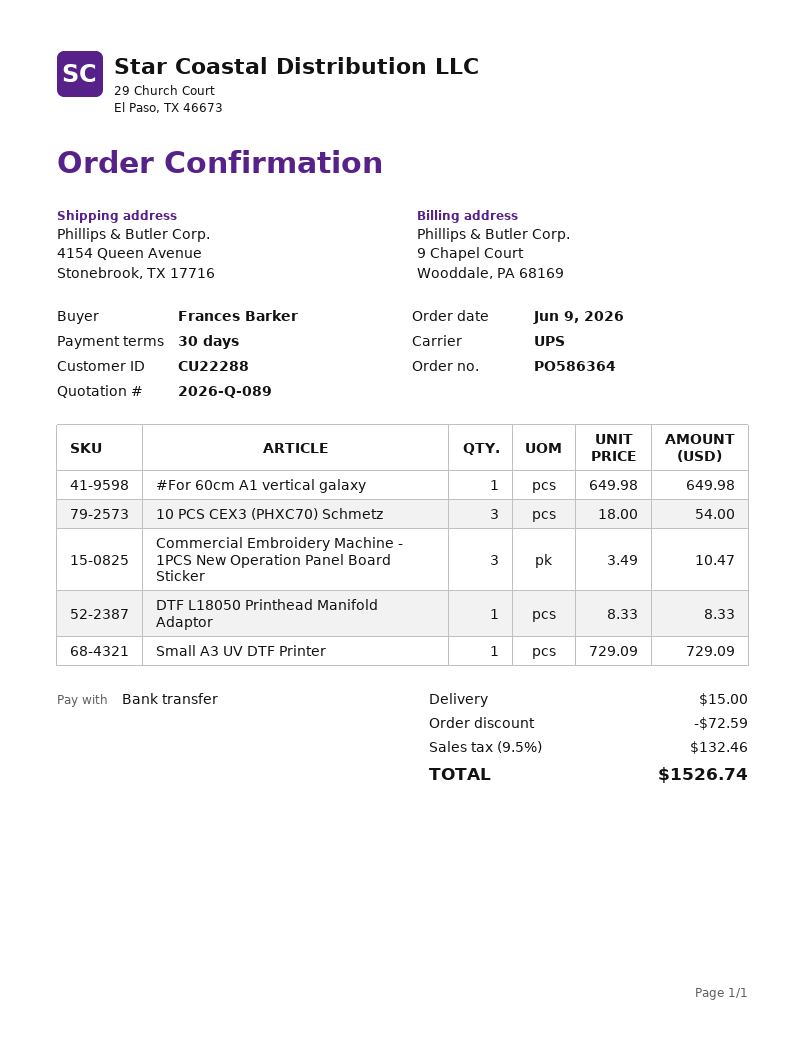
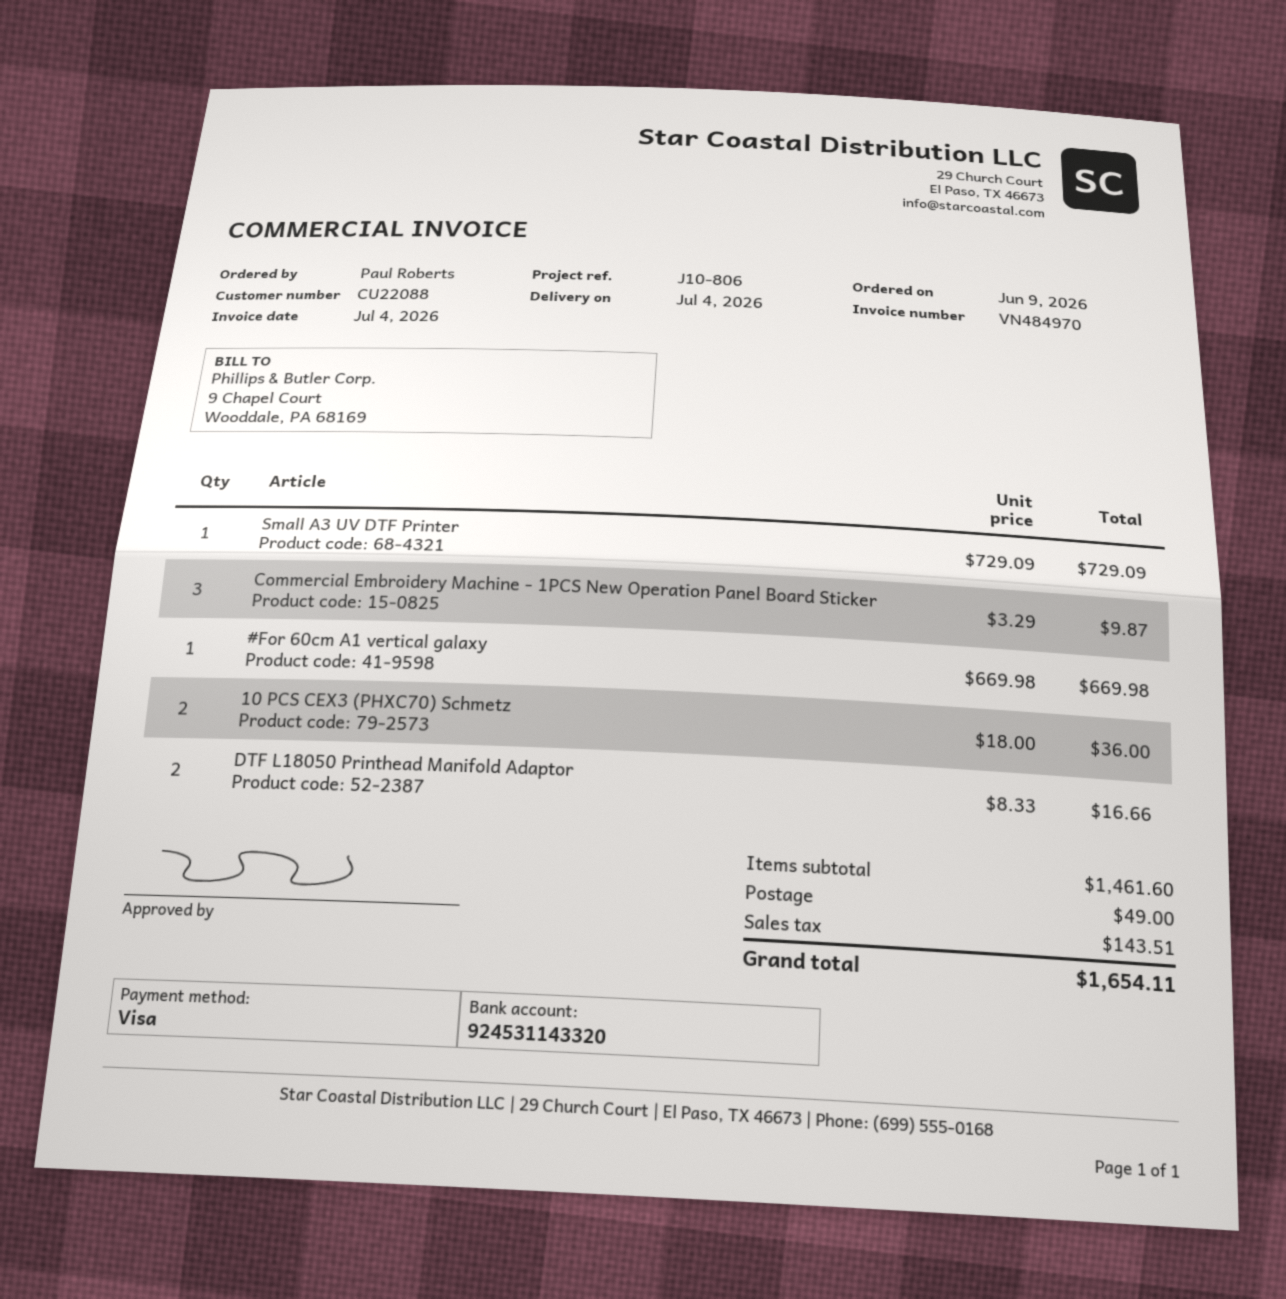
customer number: CU22288 -> CU22088
ordered by: Frances Barker -> Paul Roberts
payment method: bank transfer -> Visa
#For 60cm A1 vertical galaxy: 1 x 649.98 = 649.98 -> 1 x 669.98 = 669.98
10 PCS CEX3 (PHXC70) Schmetz: 3 x 18.00 = 54.00 -> 2 x 18.00 = 36.00
Commercial Embroidery Machine - 1PCS New Operation Panel Board Sticker: 3 x 3.49 = 10.47 -> 3 x 3.29 = 9.87
DTF L18050 Printhead Manifold Adaptor: 1 x 8.33 = 8.33 -> 2 x 8.33 = 16.66
discount: 72.59 -> none
shipping: 15.00 -> 49.00
tax: 132.46 -> 143.51
total: 1526.74 -> 1654.11

